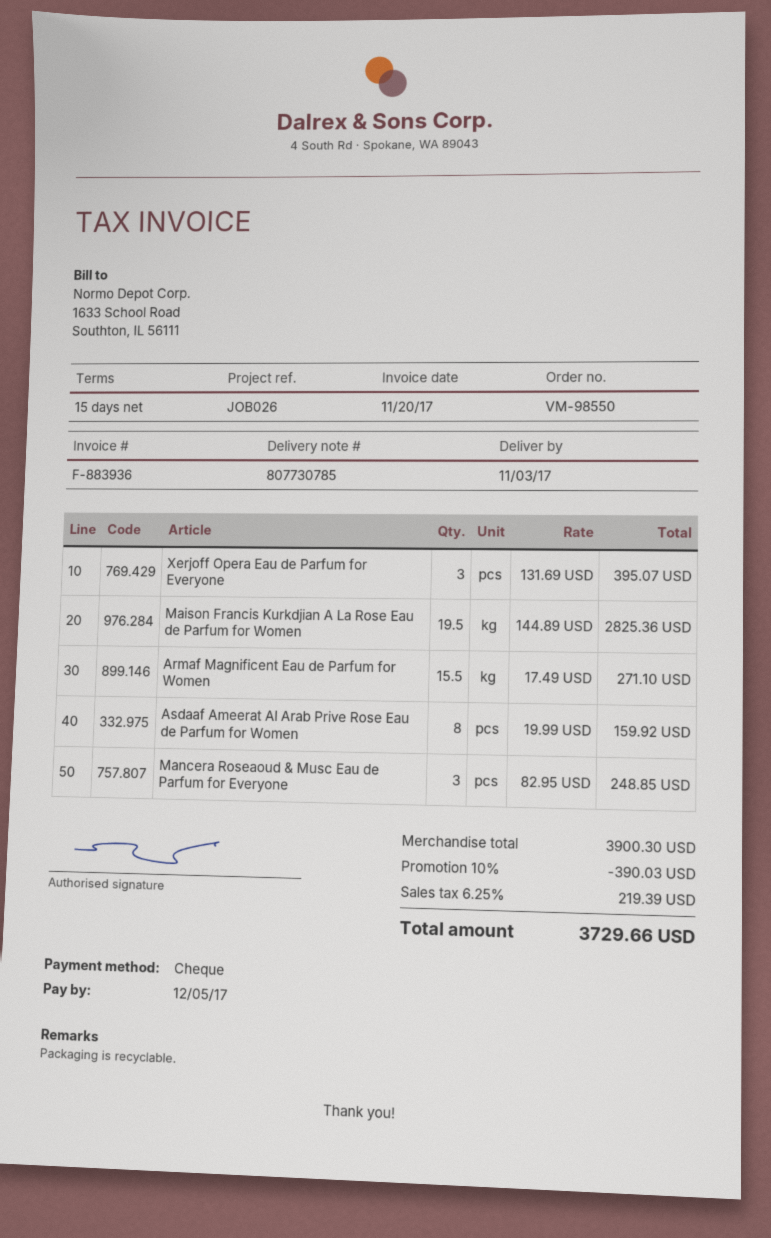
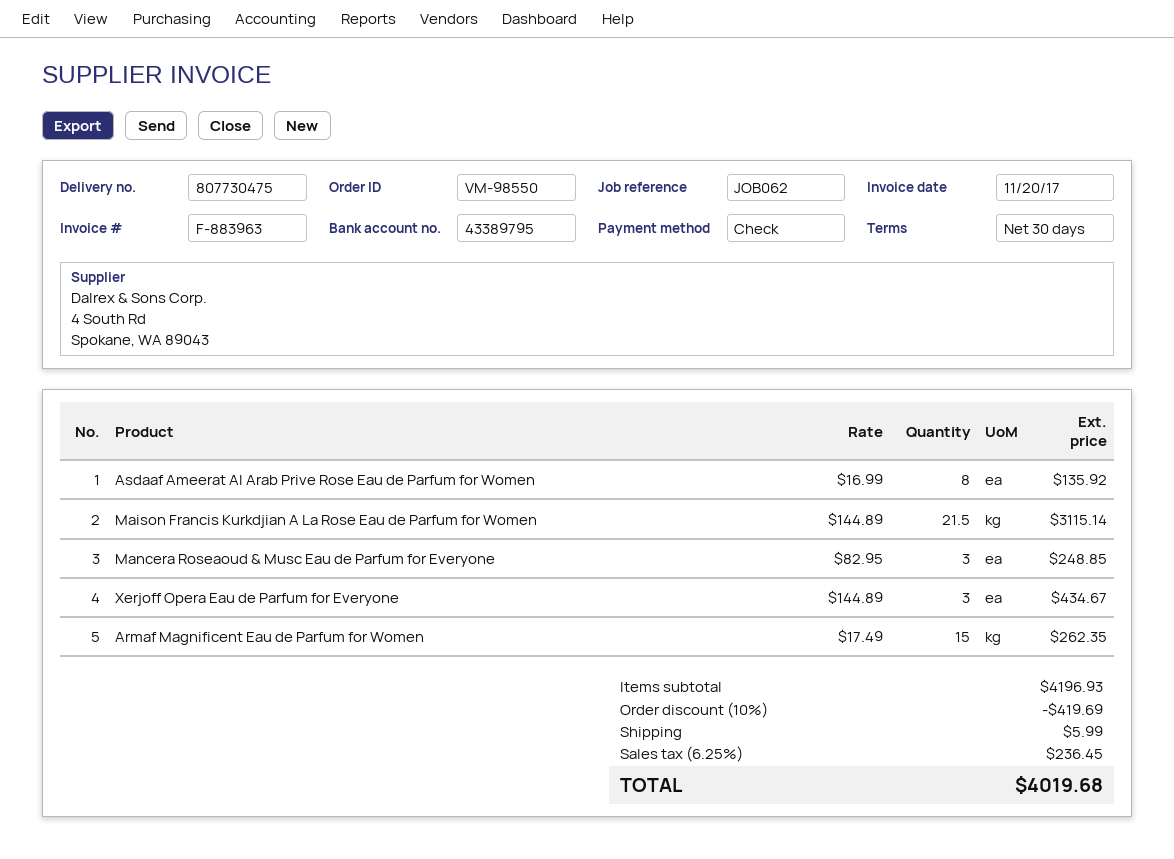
delivery note number: 807730785 -> 807730475
invoice number: F-883936 -> F-883963
payment terms: 15 days -> 30 days
reference: JOB026 -> JOB062
Xerjoff Opera Eau de Parfum for Everyone: 3 x 131.69 = 395.07 -> 3 x 144.89 = 434.67
Maison Francis Kurkdjian A La Rose Eau de Parfum for Women: 19.5 x 144.89 = 2825.36 -> 21.5 x 144.89 = 3115.14
Armaf Magnificent Eau de Parfum for Women: 15.5 x 17.49 = 271.10 -> 15 x 17.49 = 262.35
Asdaaf Ameerat Al Arab Prive Rose Eau de Parfum for Women: 8 x 19.99 = 159.92 -> 8 x 16.99 = 135.92
subtotal: 3900.30 -> 4196.93
discount: 10% = 390.03 -> 10% = 419.69
shipping: none -> 5.99
tax: 6.25% = 219.39 -> 6.25% = 236.45
total: 3729.66 -> 4019.68

